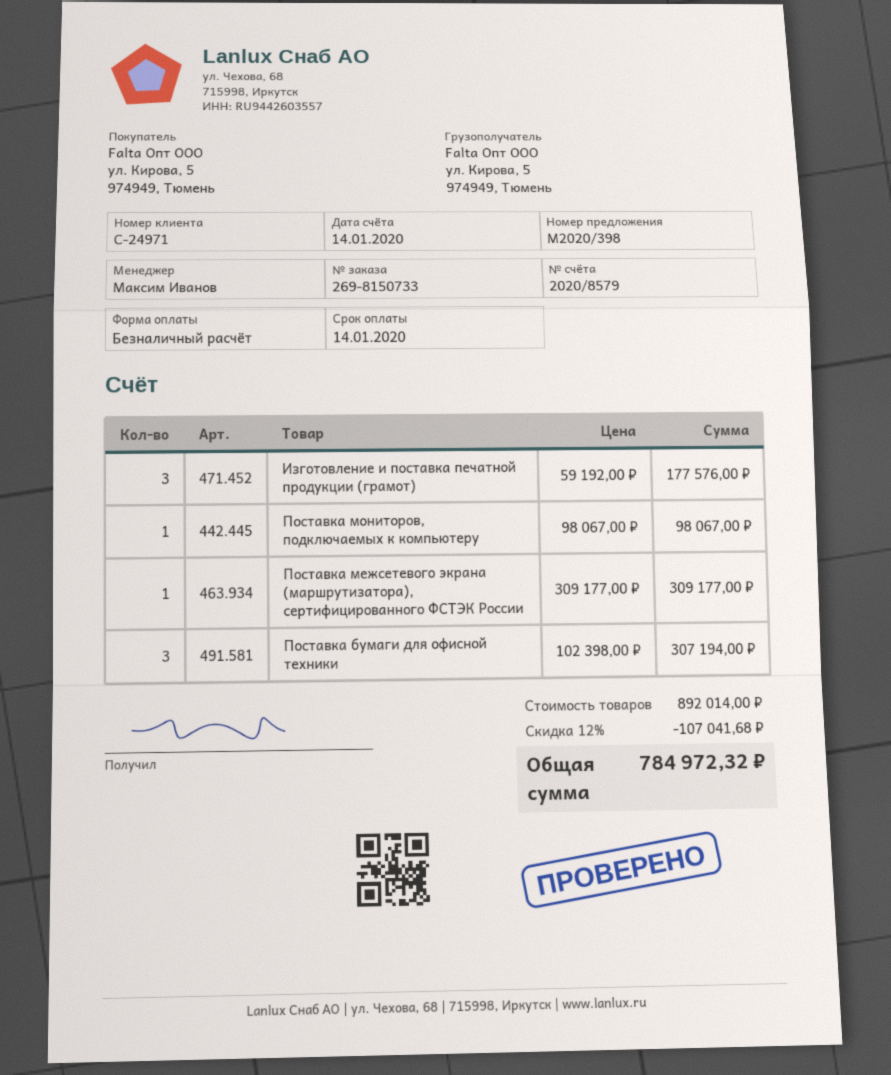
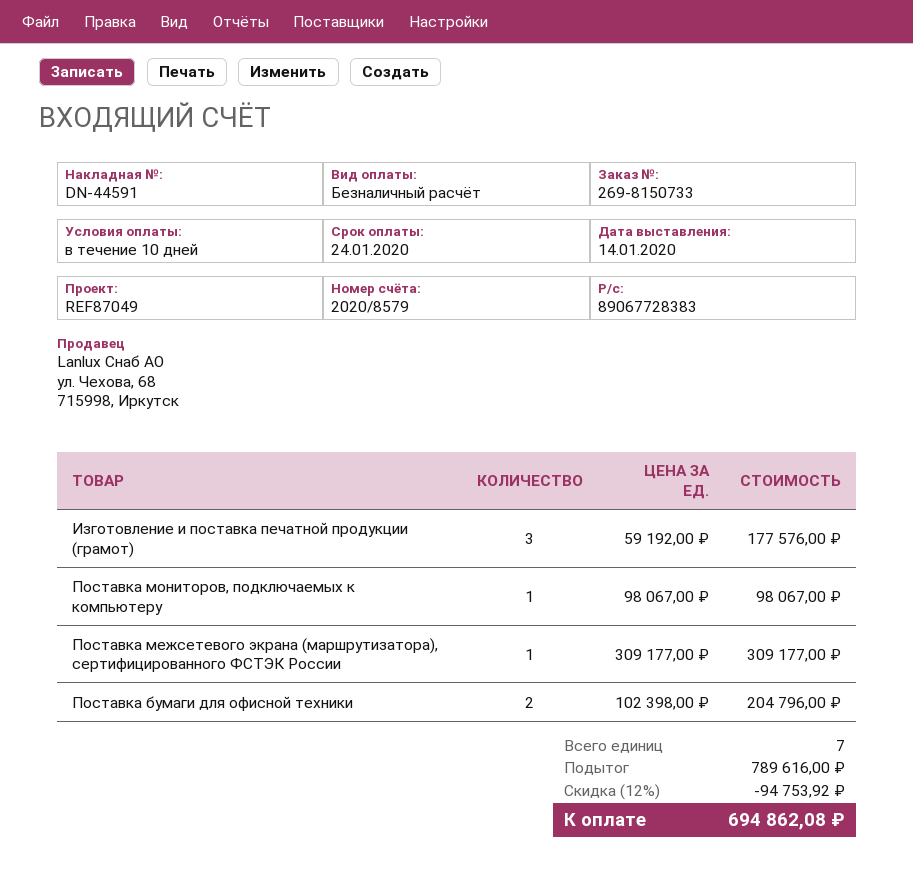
due date: 2020-01-14 -> 2020-01-24
Поставка бумаги для офисной техники: 3 x 102398.00 = 307194.00 -> 2 x 102398.00 = 204796.00
subtotal: 892014.00 -> 789616.00
discount: 12% = 107041.68 -> 12% = 94753.92
total: 784972.32 -> 694862.08

